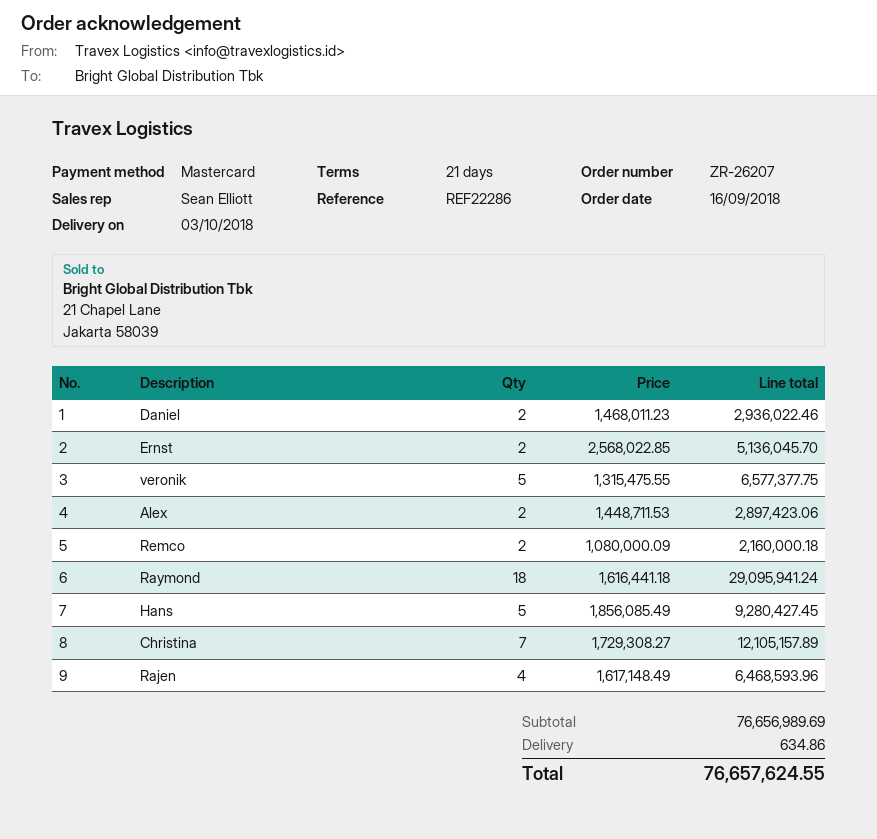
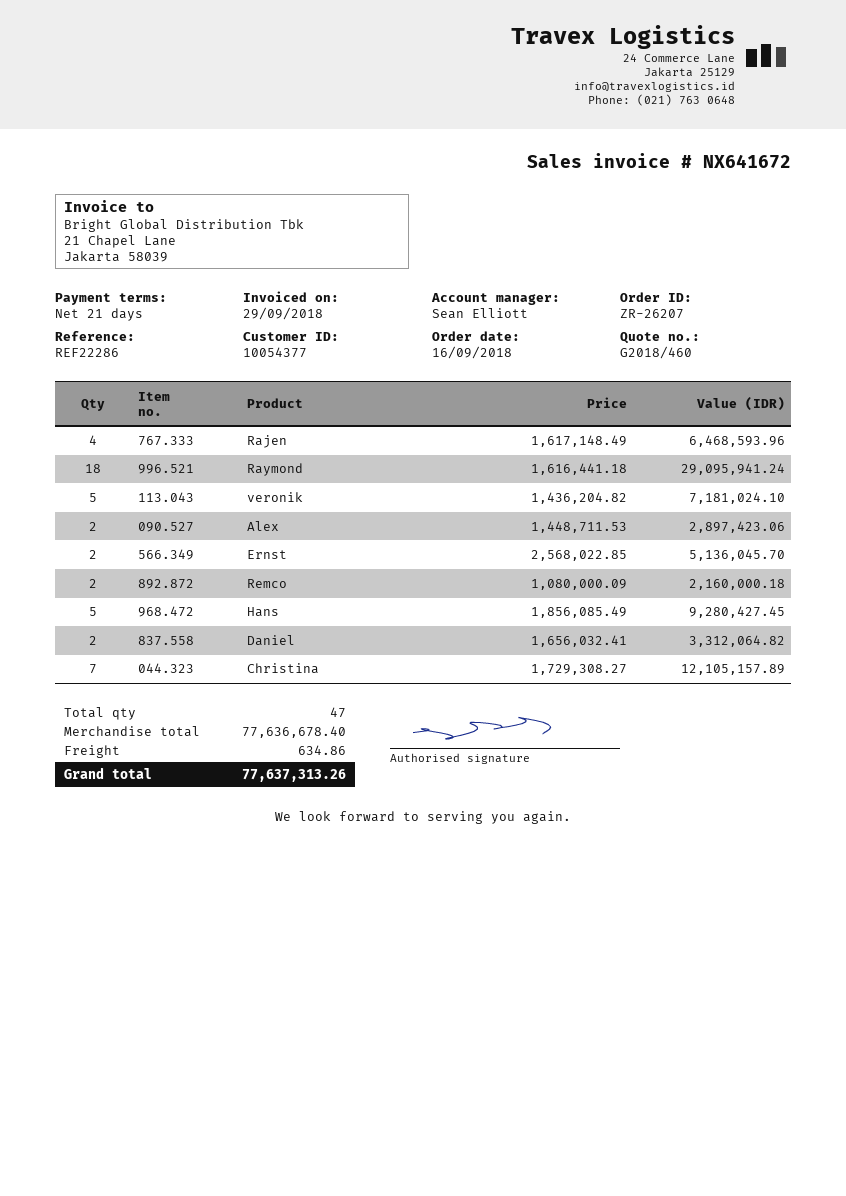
Daniel: 2 x 1468011.23 = 2936022.46 -> 2 x 1656032.41 = 3312064.82
veronik: 5 x 1315475.55 = 6577377.75 -> 5 x 1436204.82 = 7181024.10
subtotal: 76656989.69 -> 77636678.40
total: 76657624.55 -> 77637313.26

